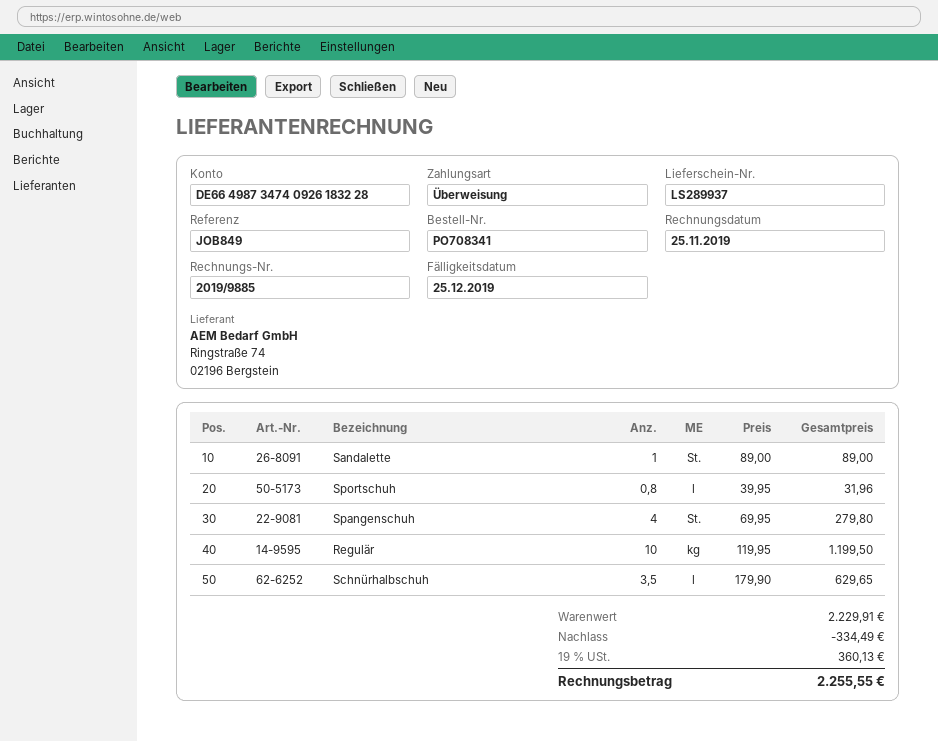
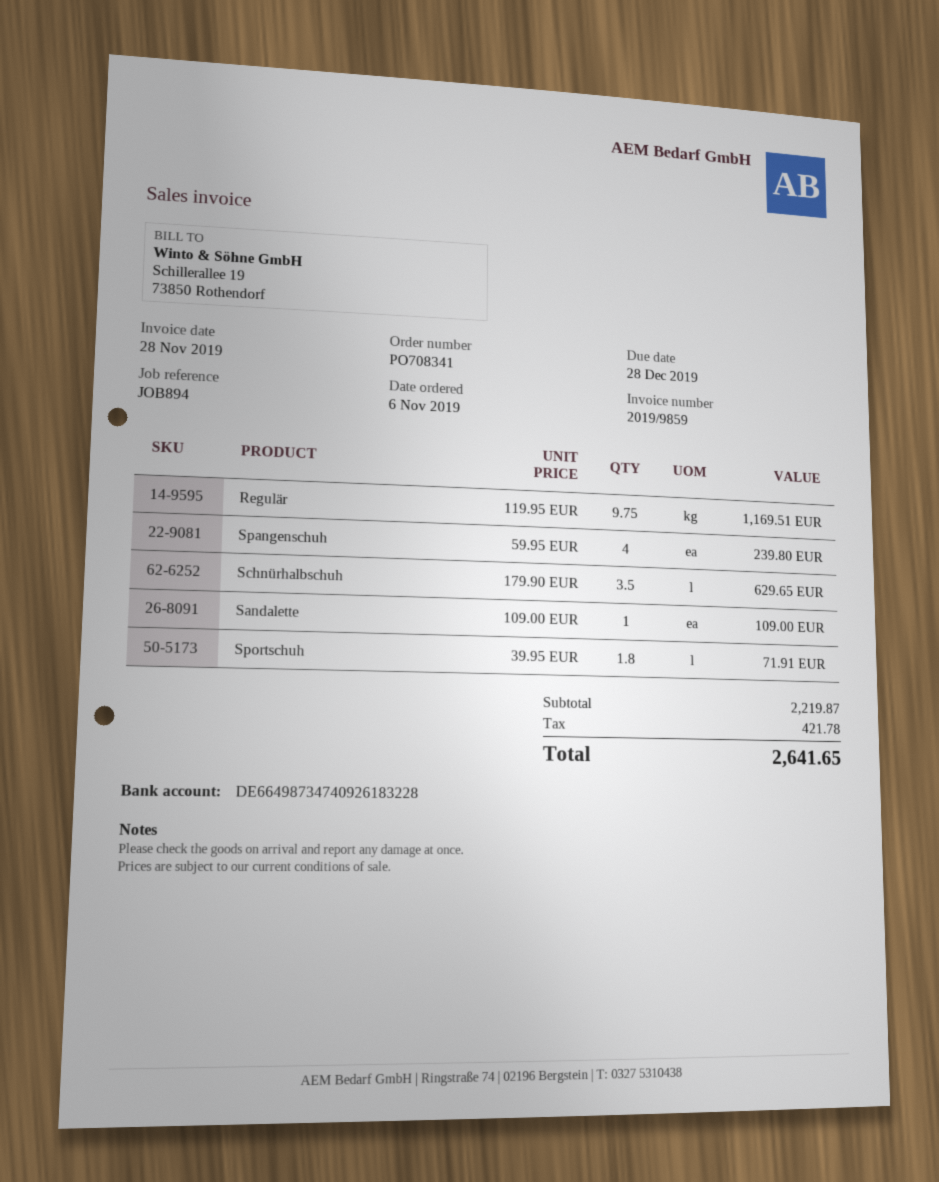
invoice number: 2019/9885 -> 2019/9859
invoice date: 2019-11-25 -> 2019-11-28
due date: 2019-12-25 -> 2019-12-28
reference: JOB849 -> JOB894
Sandalette: 1 x 89.00 = 89.00 -> 1 x 109.00 = 109.00
Sportschuh: 0.8 x 39.95 = 31.96 -> 1.8 x 39.95 = 71.91
Spangenschuh: 4 x 69.95 = 279.80 -> 4 x 59.95 = 239.80
Regulär: 10 x 119.95 = 1199.50 -> 9.75 x 119.95 = 1169.51
subtotal: 2229.91 -> 2219.87
discount: 334.49 -> none
tax: 360.13 -> 421.78
total: 2255.55 -> 2641.65

